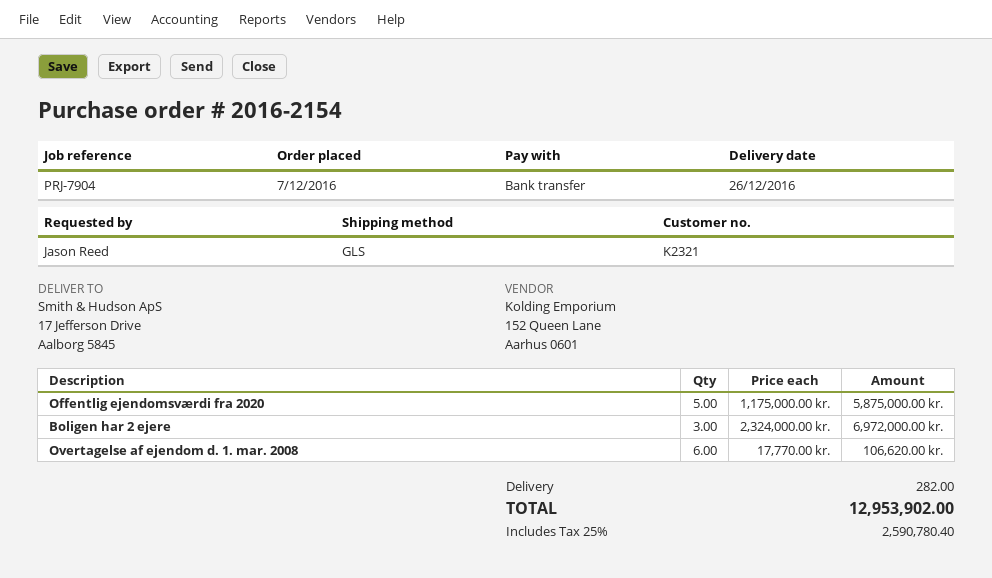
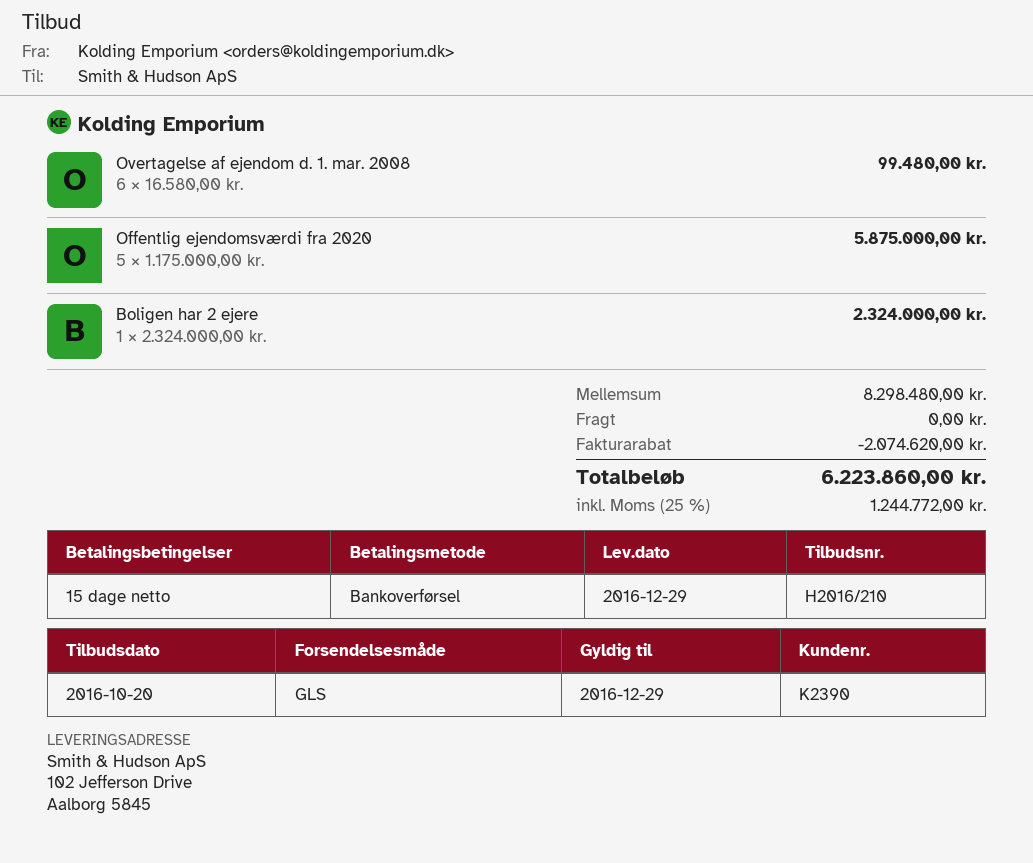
delivery date: 2016-12-26 -> 2016-12-29
customer number: K2321 -> K2390
ship to: 17 Jefferson Drive, Aalborg 5845 -> 102 Jefferson Drive, Aalborg 5845
Boligen har 2 ejere: 3 x 2324000.00 = 6972000.00 -> 1 x 2324000.00 = 2324000.00
Overtagelse af ejendom d. 1. mar. 2008: 6 x 17770.00 = 106620.00 -> 6 x 16580.00 = 99480.00
discount: none -> 2074620.00
shipping: 282.00 -> 0.00
tax: 25% = 2590780.40 -> 25% = 1244772.00
total: 12953902.00 -> 6223860.00

